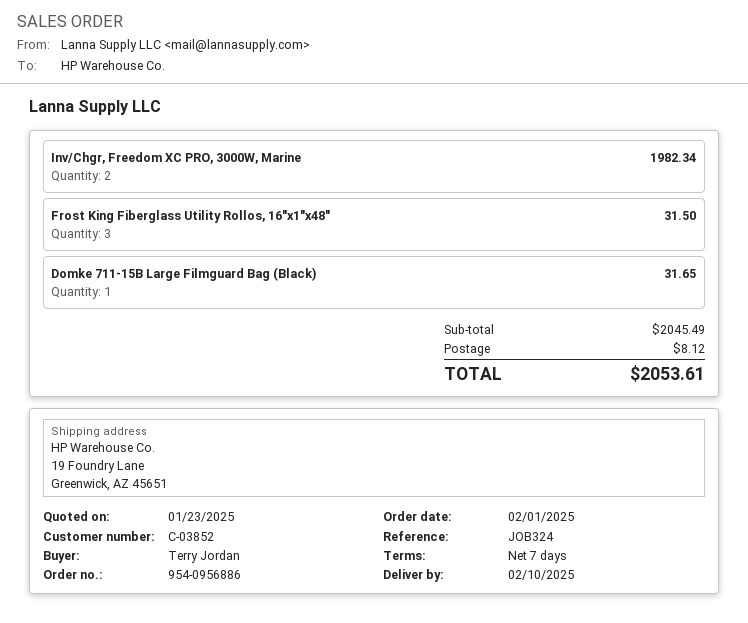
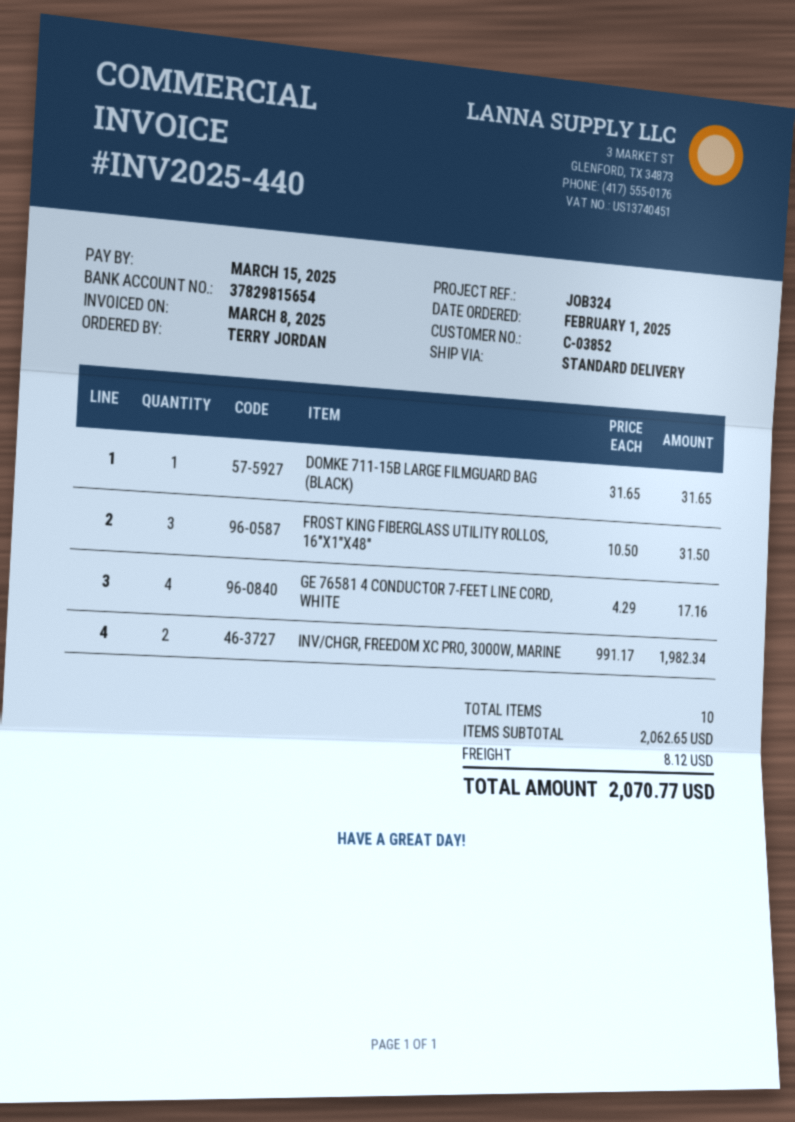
GE 76581 4 CONDUCTOR 7-FEET LINE CORD, WHITE: none -> 4 for 17.16
subtotal: 2045.49 -> 2062.65
total: 2053.61 -> 2070.77

